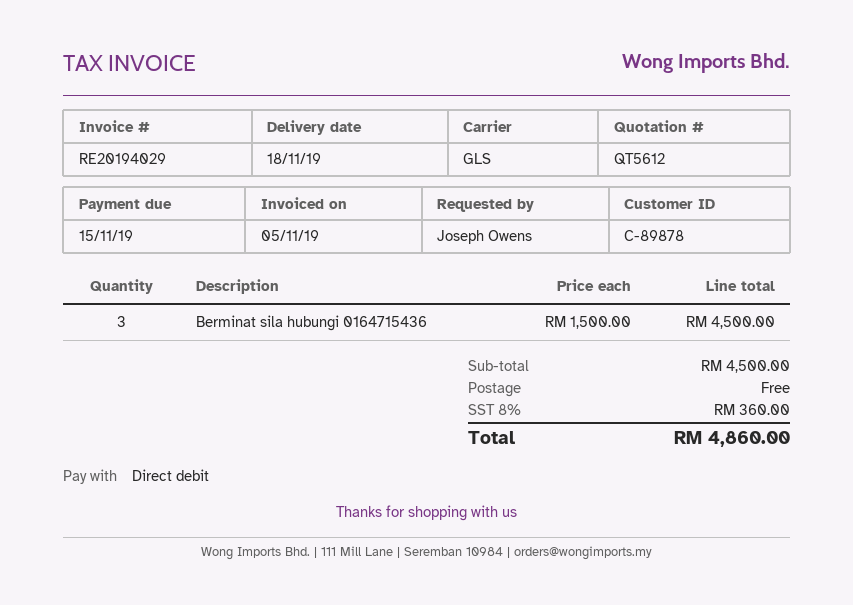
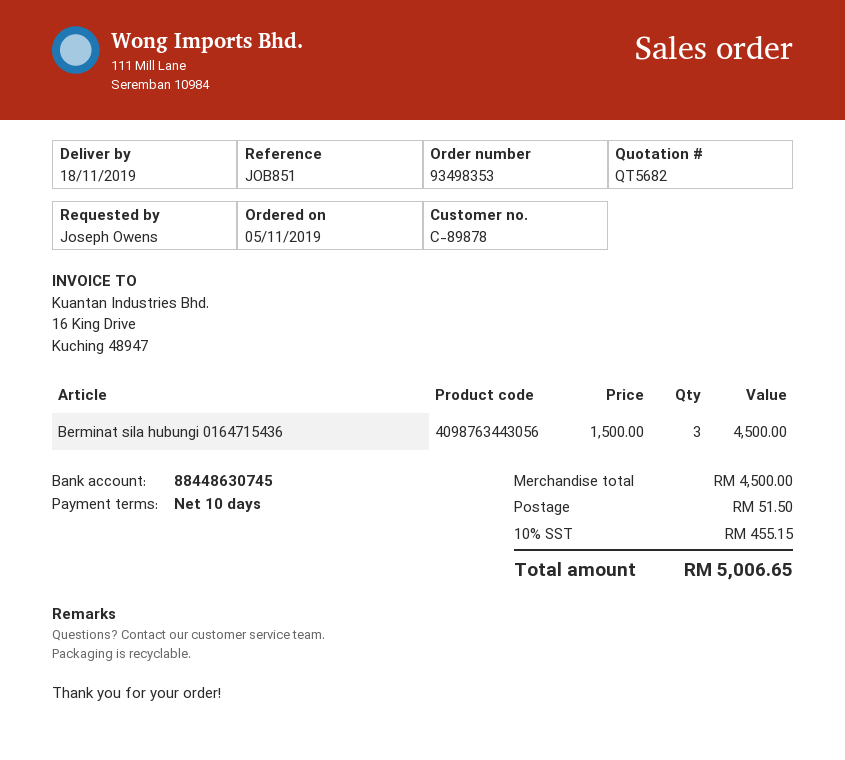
quote number: QT5612 -> QT5682
shipping: 0.00 -> 51.50
tax: 8% = 360.00 -> 10% = 455.15
total: 4860.00 -> 5006.65

